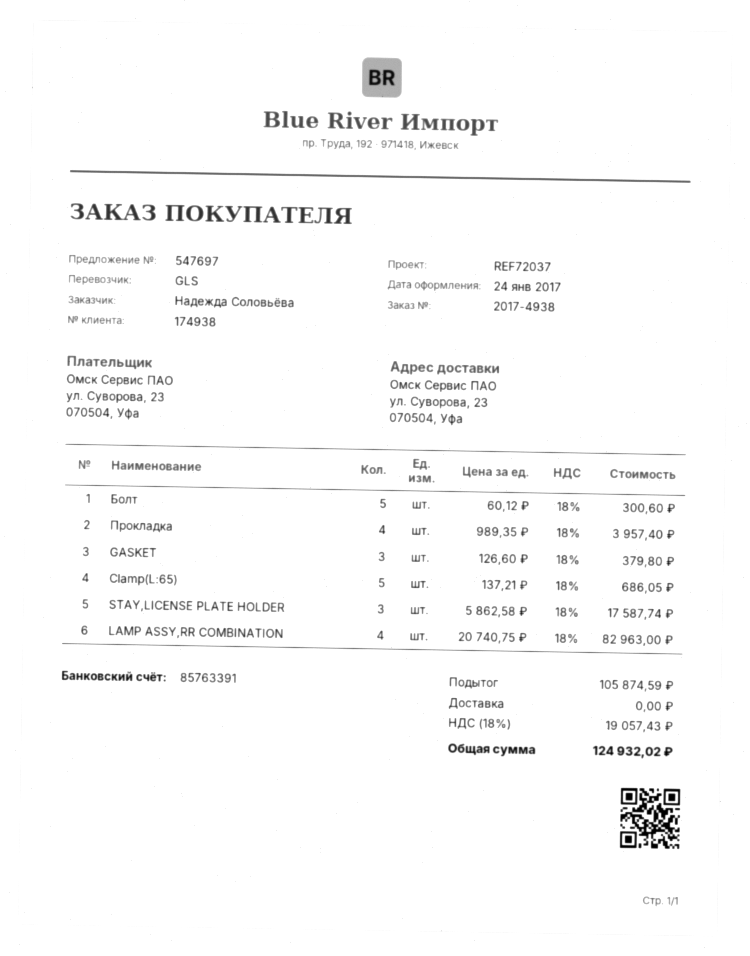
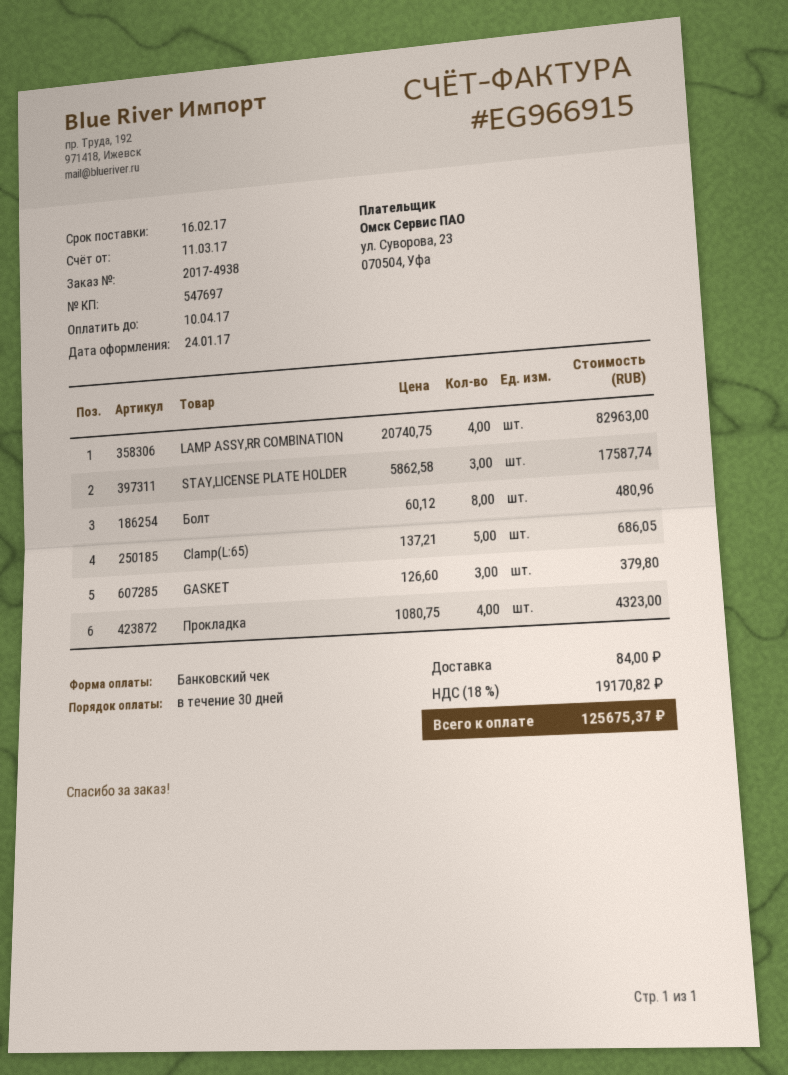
Болт: 5 x 60.12 = 300.60 -> 8 x 60.12 = 480.96
Прокладка: 4 x 989.35 = 3957.40 -> 4 x 1080.75 = 4323.00
shipping: 0.00 -> 84.00
tax: 18% = 19057.43 -> 18% = 19170.82
total: 124932.02 -> 125675.37

